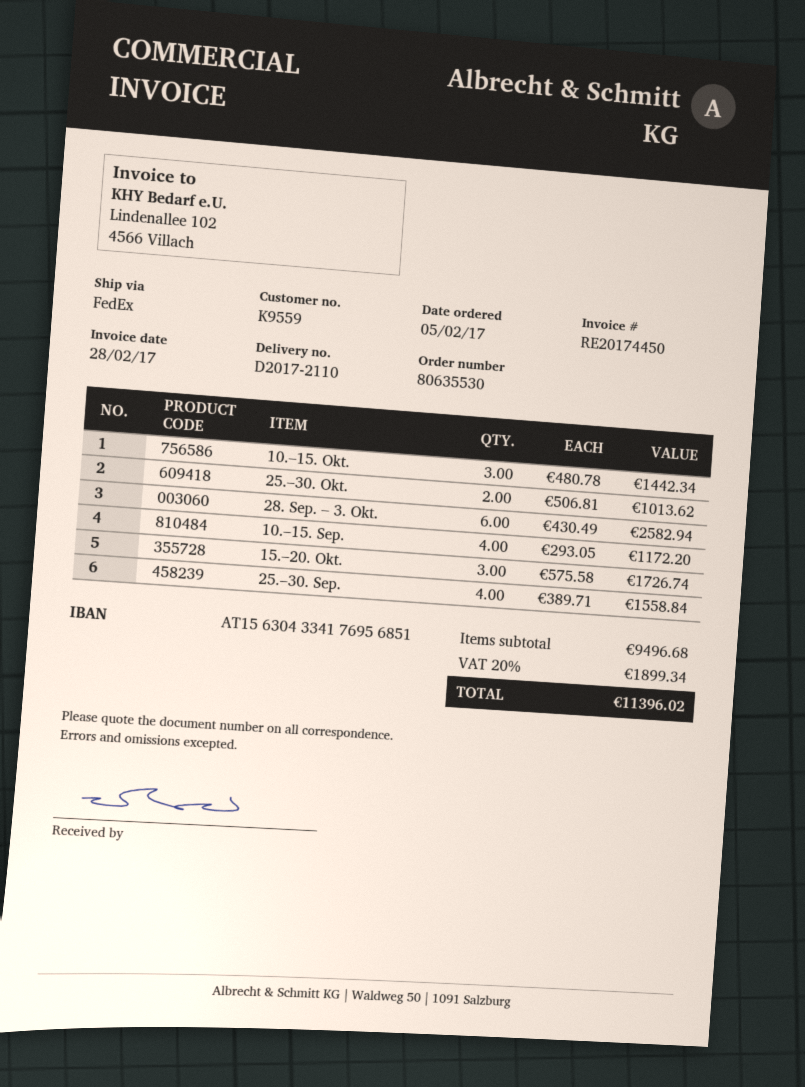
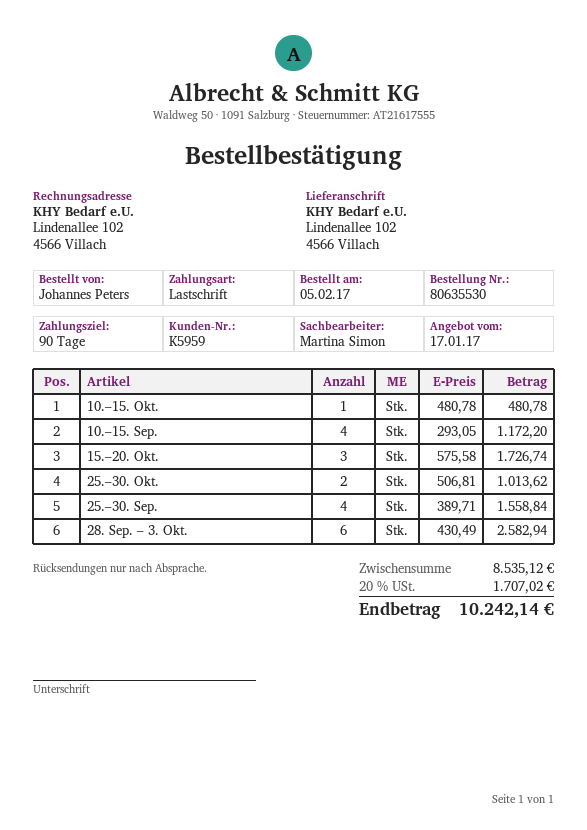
customer number: K9559 -> K5959
10.–15. Okt.: 3 x 480.78 = 1442.34 -> 1 x 480.78 = 480.78
subtotal: 9496.68 -> 8535.12
tax: 20% = 1899.34 -> 20% = 1707.02
total: 11396.02 -> 10242.14

